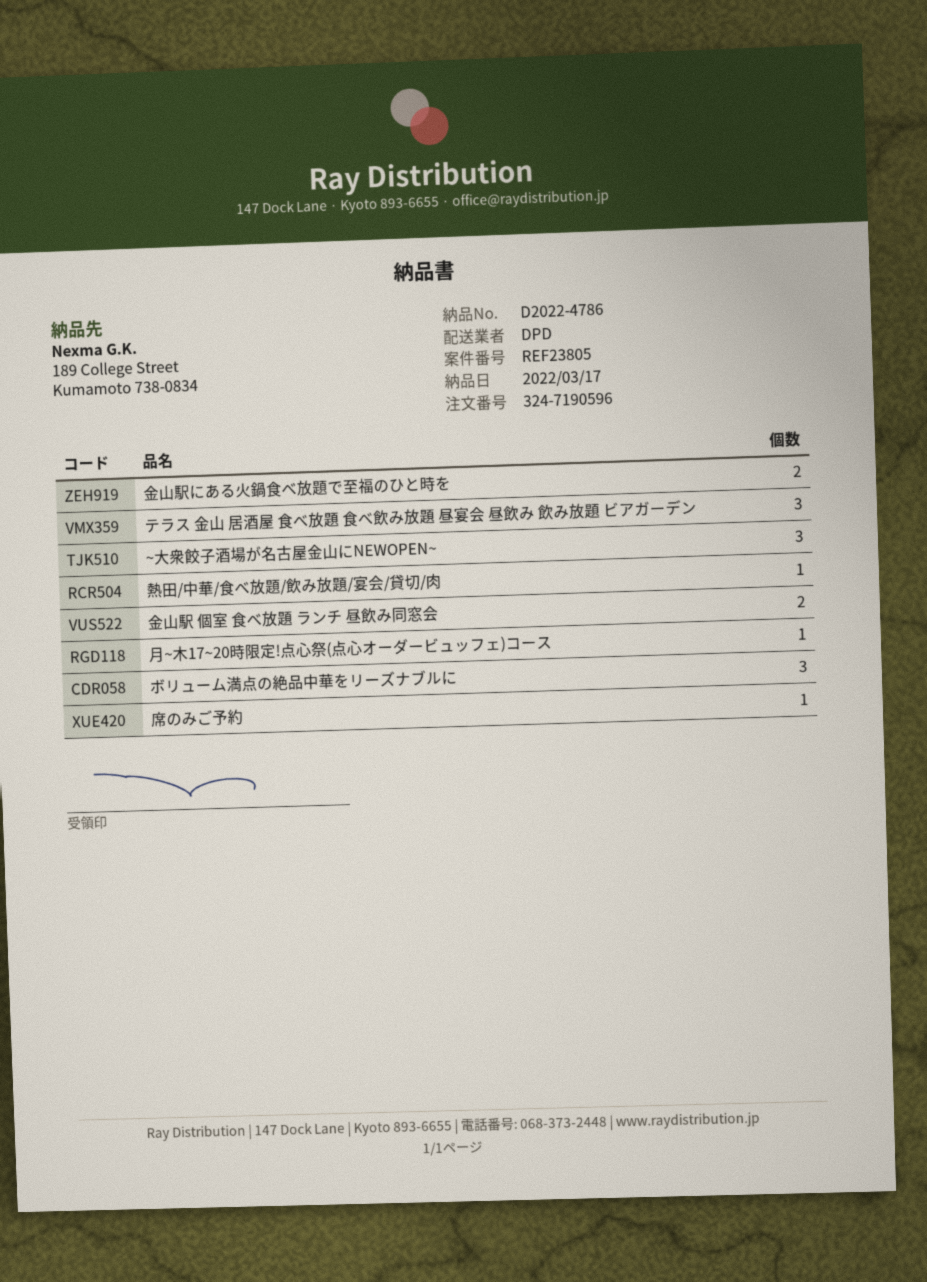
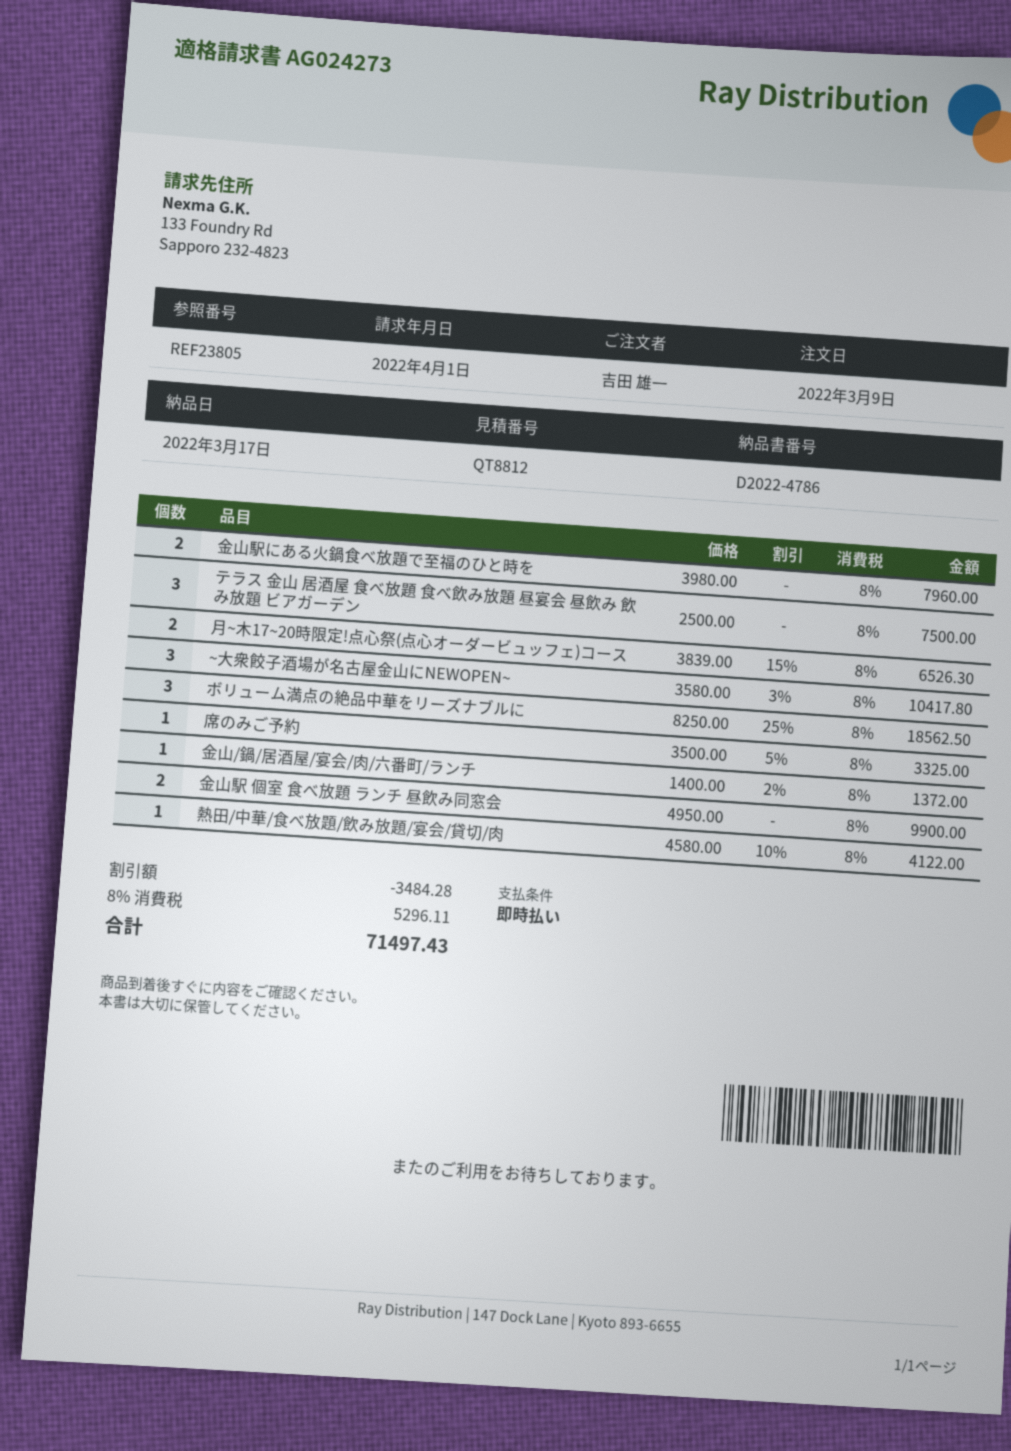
月~木17~20時限定!点心祭(点心オーダービュッフェ)コース: 1 -> 2
金山/鍋/居酒屋/宴会/肉/六番町/ランチ: none -> 1

